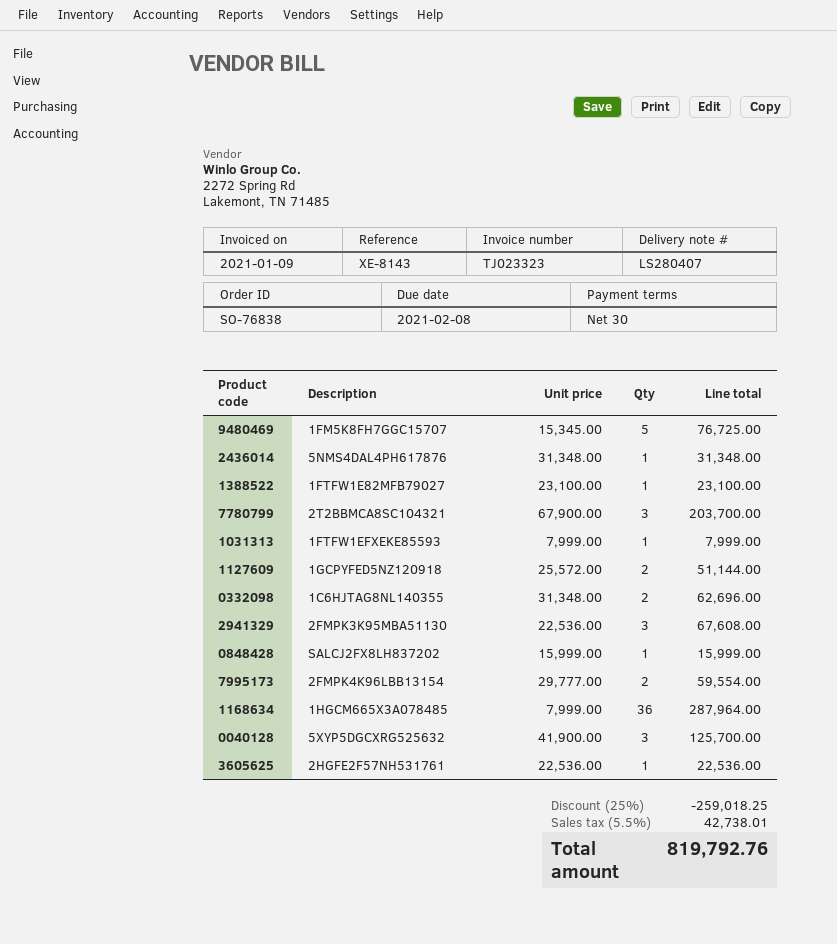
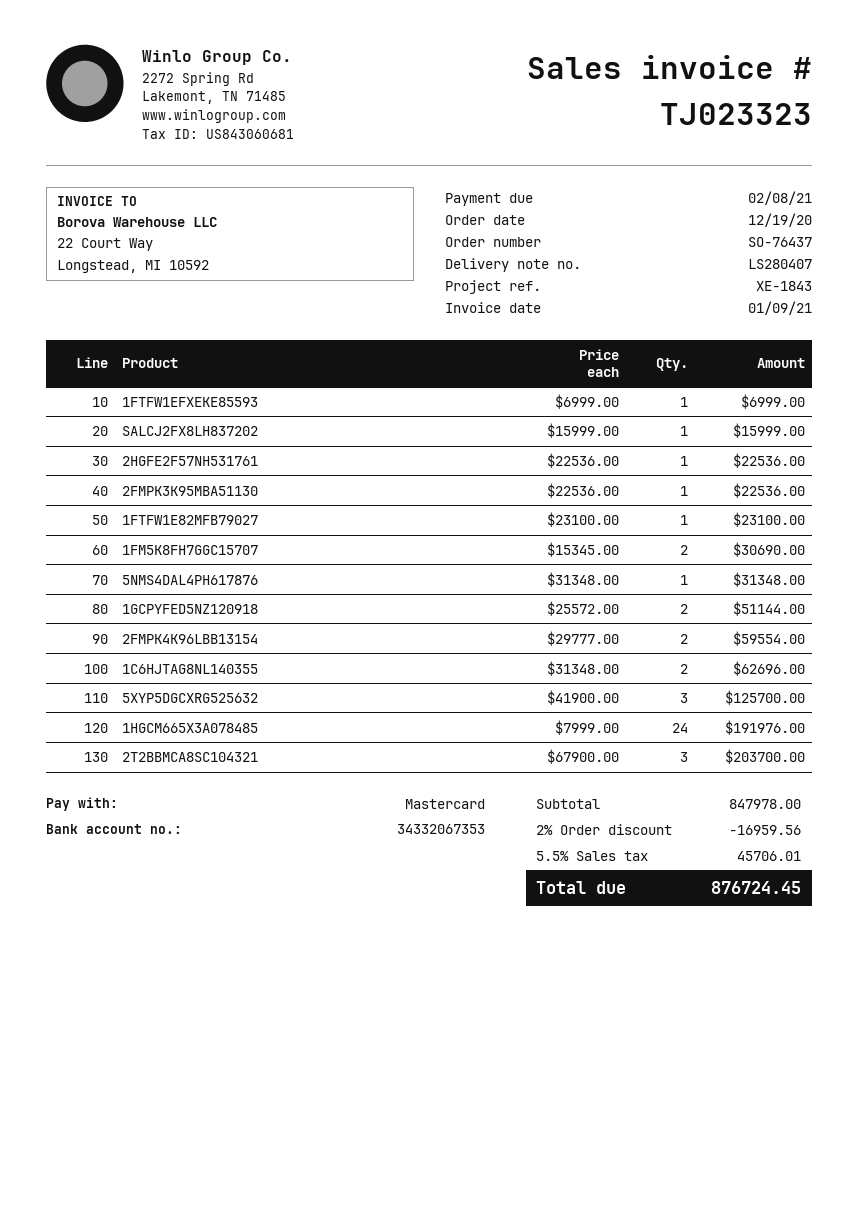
order number: SO-76838 -> SO-76437
reference: XE-8143 -> XE-1843
1FM5K8FH7GGC15707: 5 x 15345.00 = 76725.00 -> 2 x 15345.00 = 30690.00
1FTFW1EFXEKE85593: 1 x 7999.00 = 7999.00 -> 1 x 6999.00 = 6999.00
2FMPK3K95MBA51130: 3 x 22536.00 = 67608.00 -> 1 x 22536.00 = 22536.00
1HGCM665X3A078485: 36 x 7999.00 = 287964.00 -> 24 x 7999.00 = 191976.00
discount: 25% = 259018.25 -> 2% = 16959.56
tax: 5.5% = 42738.01 -> 5.5% = 45706.01
total: 819792.76 -> 876724.45

